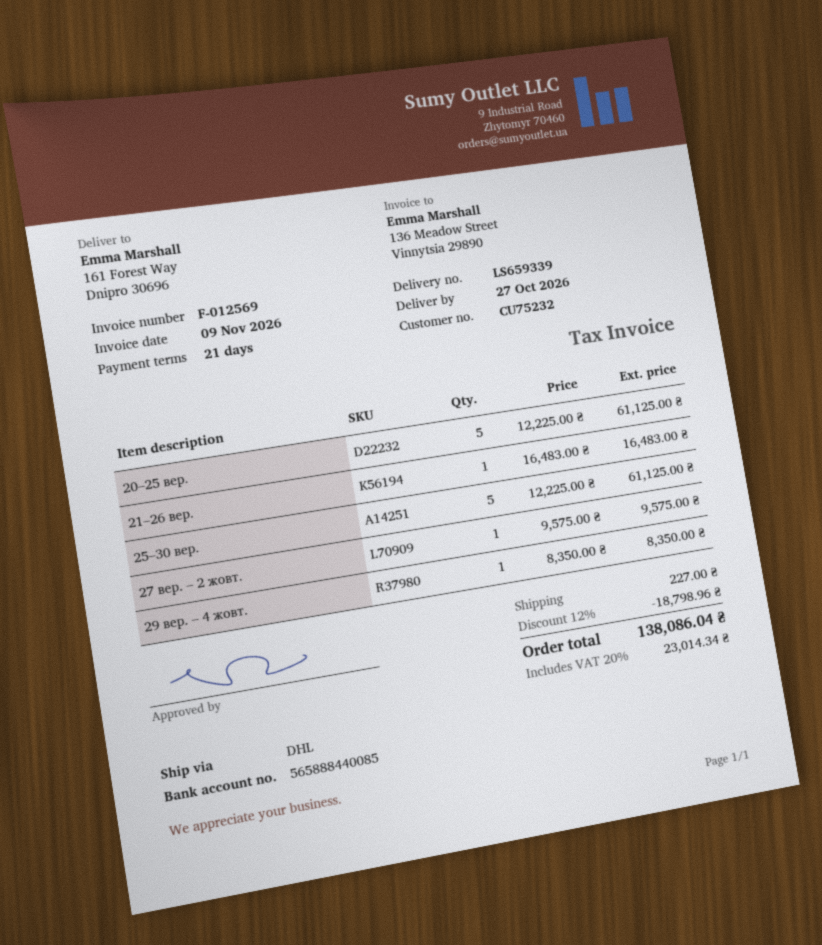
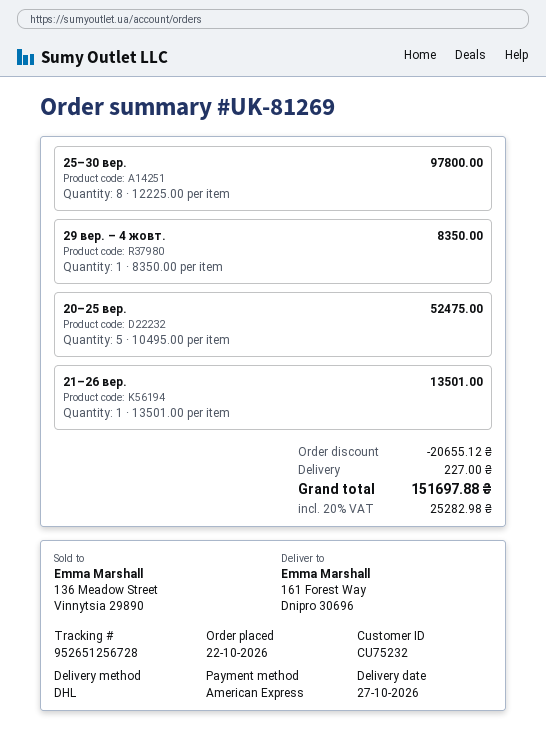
20–25 вер.: 5 x 12225.00 = 61125.00 -> 5 x 10495.00 = 52475.00
21–26 вер.: 1 x 16483.00 = 16483.00 -> 1 x 13501.00 = 13501.00
25–30 вер.: 5 x 12225.00 = 61125.00 -> 8 x 12225.00 = 97800.00
27 вер. – 2 жовт.: 1 x 9575.00 = 9575.00 -> none
discount: 18798.96 -> 20655.12
tax: 20% = 23014.34 -> 20% = 25282.98
total: 138086.04 -> 151697.88

